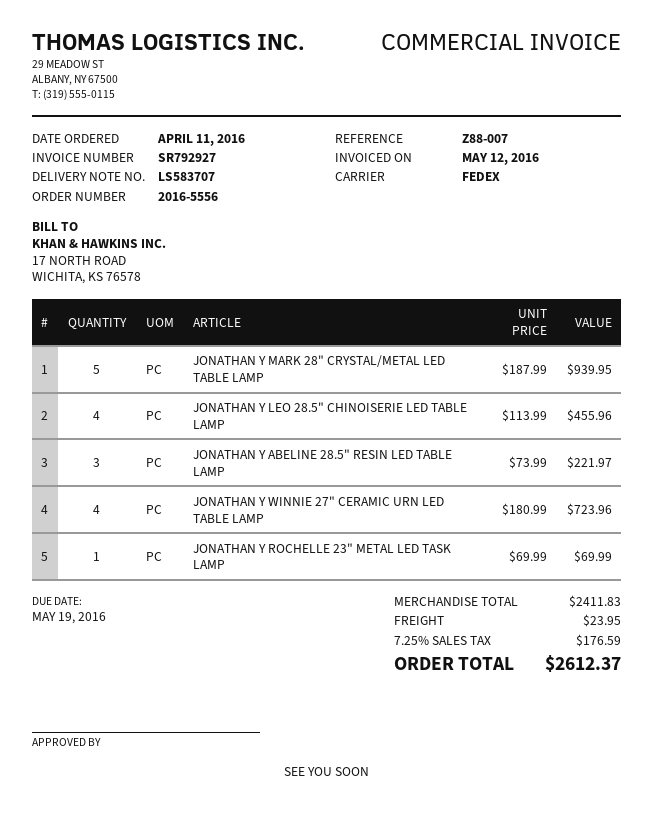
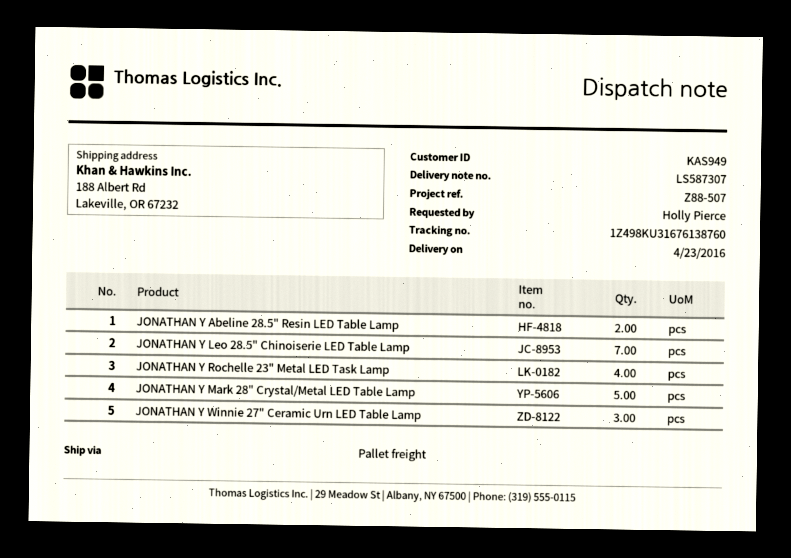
delivery note number: LS583707 -> LS587307
reference: Z88-007 -> Z88-507
shipping method: FedEx -> pallet freight
JONATHAN Y LEO 28.5" CHINOISERIE LED TABLE LAMP: 4 -> 7
JONATHAN Y ABELINE 28.5" RESIN LED TABLE LAMP: 3 -> 2
JONATHAN Y WINNIE 27" CERAMIC URN LED TABLE LAMP: 4 -> 3
JONATHAN Y ROCHELLE 23" METAL LED TASK LAMP: 1 -> 4

